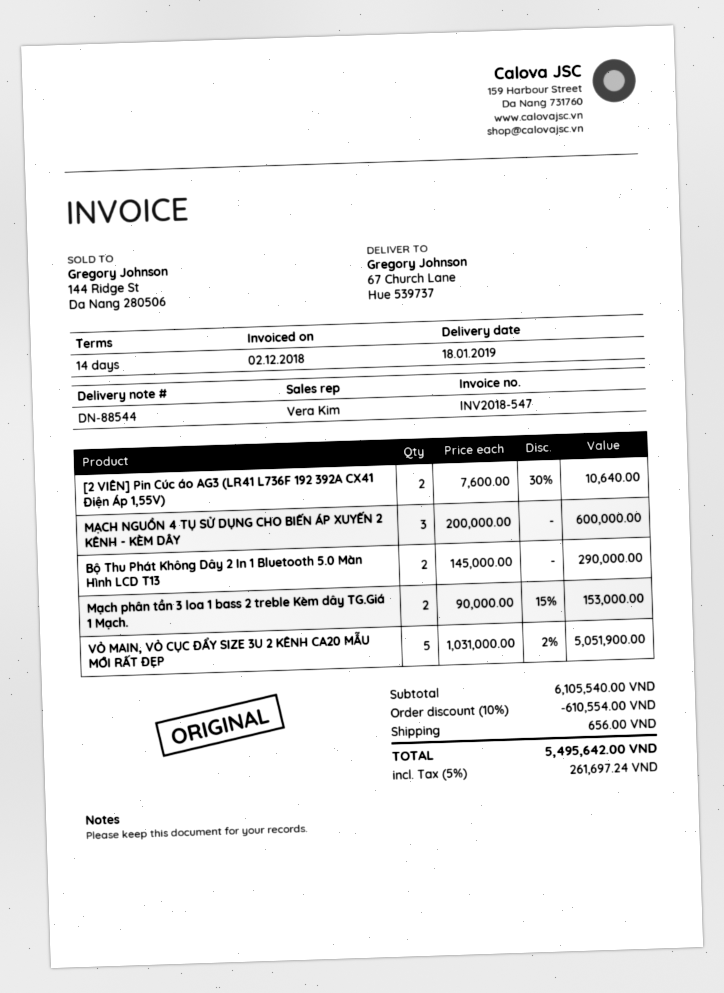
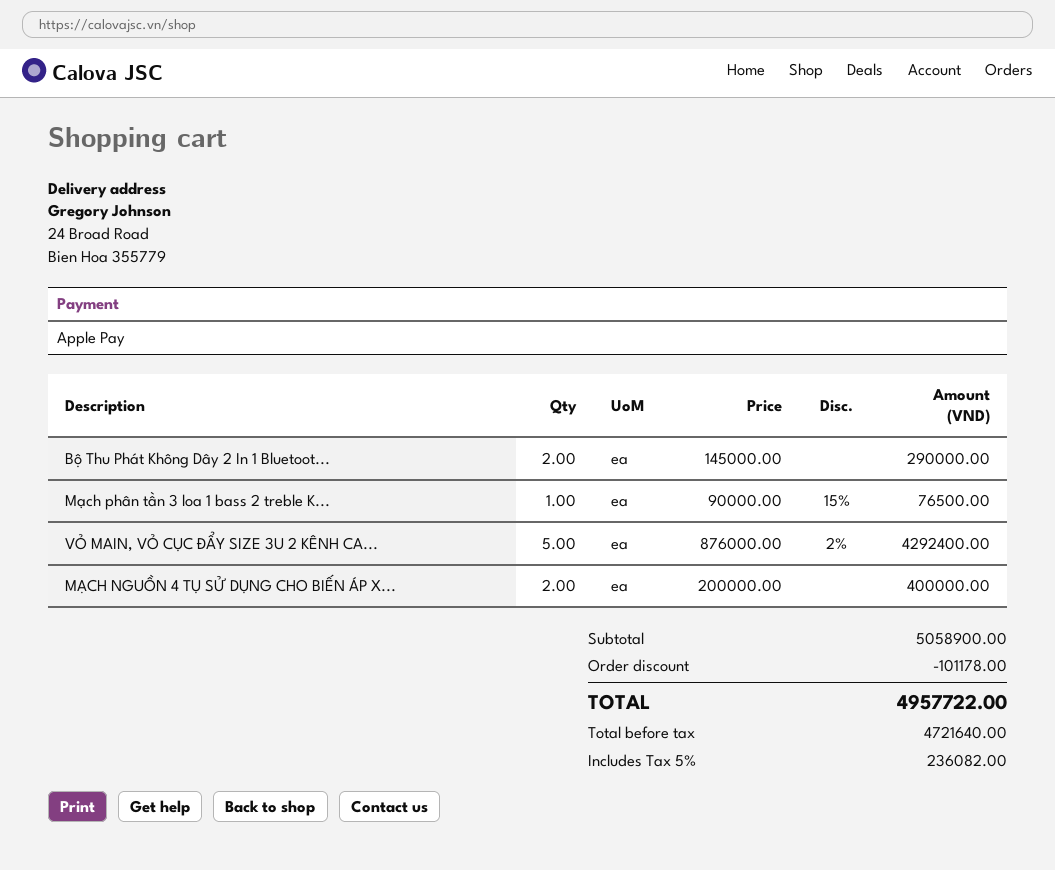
ship to: 67 Church Lane, Hue 539737 -> 24 Broad Road, Bien Hoa 355779
[2 VIÊN] Pin Cúc áo AG3 (LR41 L736F 192 392A CX41 Điện Áp 1,55V): 2 x 7600.00 - 30% = 10640.00 -> none
MẠCH NGUỒN 4 TỤ SỬ DỤNG CHO BIẾN ÁP XUYẾN 2 KÊNH - KÈM DÂY: 3 x 200000.00 = 600000.00 -> 2 x 200000.00 = 400000.00
Mạch phân tần 3 loa 1 bass 2 treble Kèm dây TG.Giá 1 Mạch.: 2 x 90000.00 - 15% = 153000.00 -> 1 x 90000.00 - 15% = 76500.00
VỎ MAIN, VỎ CỤC ĐẨY SIZE 3U 2 KÊNH CA20 MẪU MỚI RẤT ĐẸP: 5 x 1031000.00 - 2% = 5051900.00 -> 5 x 876000.00 - 2% = 4292400.00
subtotal: 6105540.00 -> 5058900.00
discount: 610554.00 -> 101178.00
shipping: 656.00 -> none
tax: 5% = 261697.24 -> 5% = 236082.00
total: 5495642.00 -> 4957722.00

